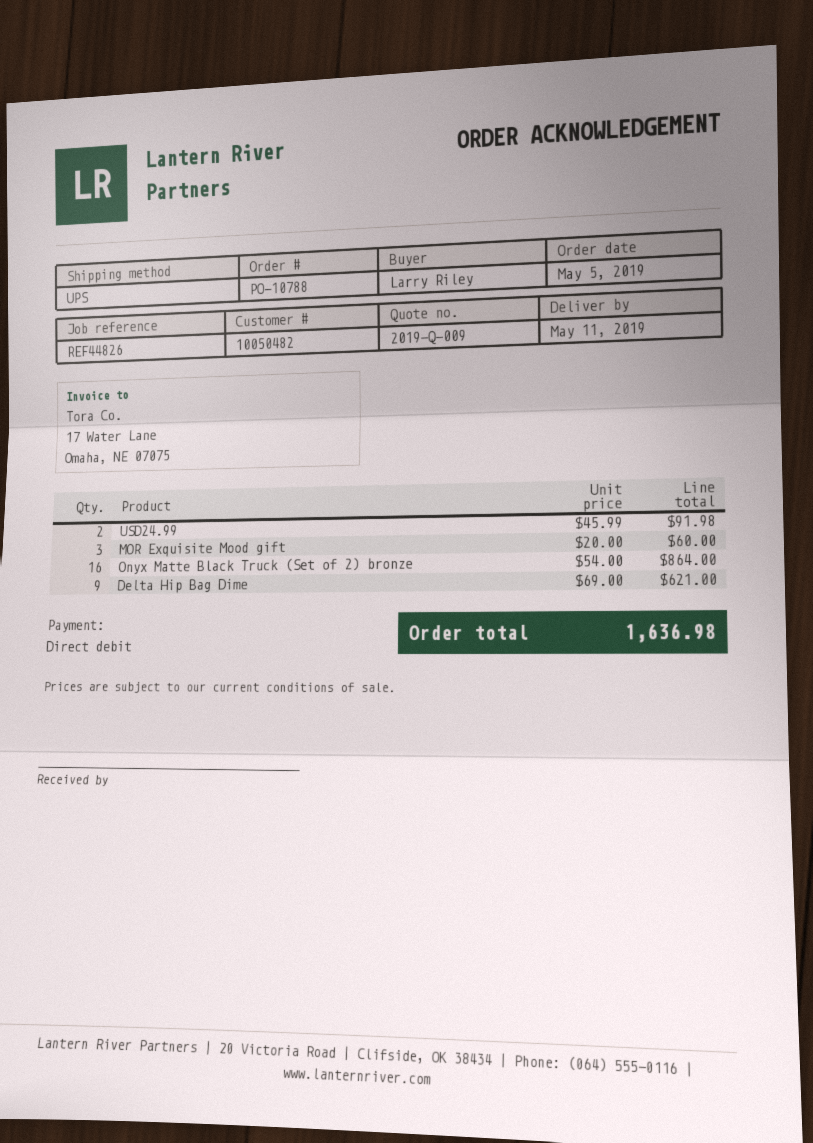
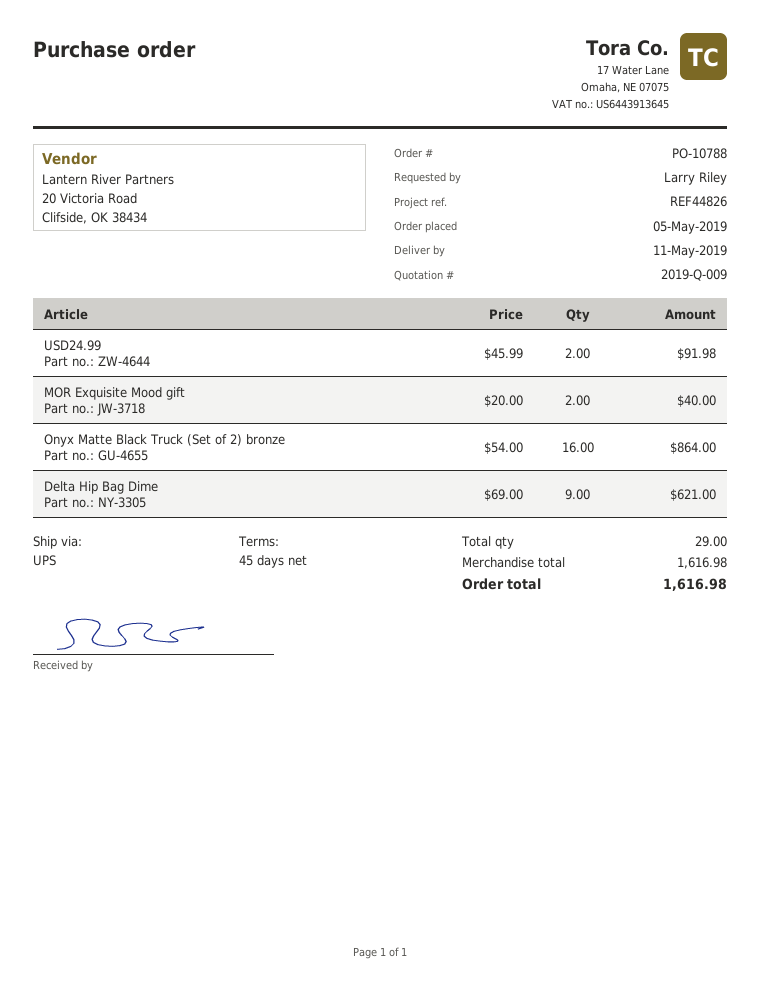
MOR Exquisite Mood gift: 3 x 20.00 = 60.00 -> 2 x 20.00 = 40.00
total: 1636.98 -> 1616.98

